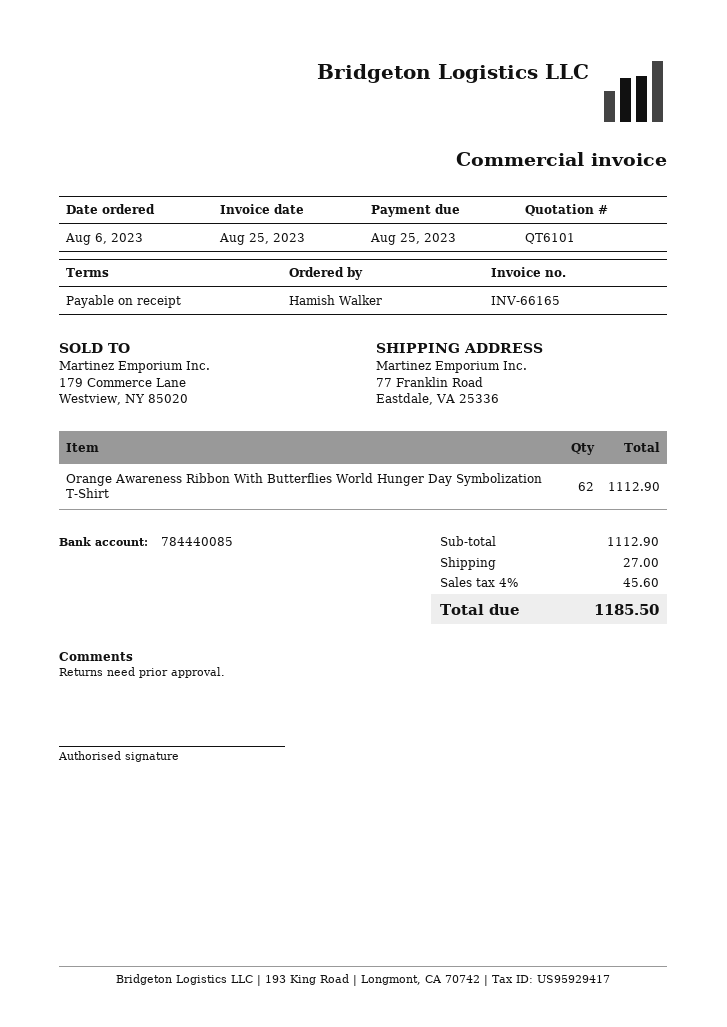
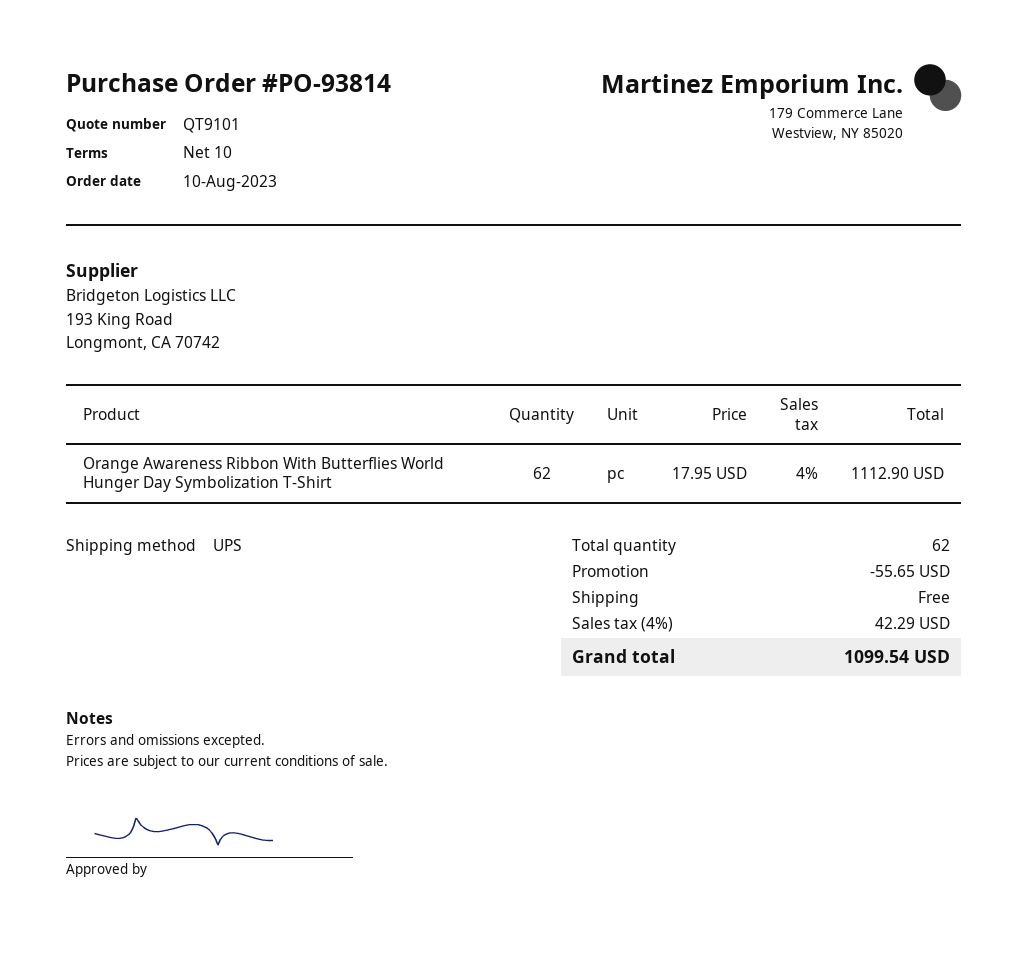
quote number: QT6101 -> QT9101
order date: 2023-08-06 -> 2023-08-10
payment terms: on receipt -> 10 days
discount: none -> 55.65
shipping: 27.00 -> 0.00
tax: 4% = 45.60 -> 4% = 42.29
total: 1185.50 -> 1099.54

